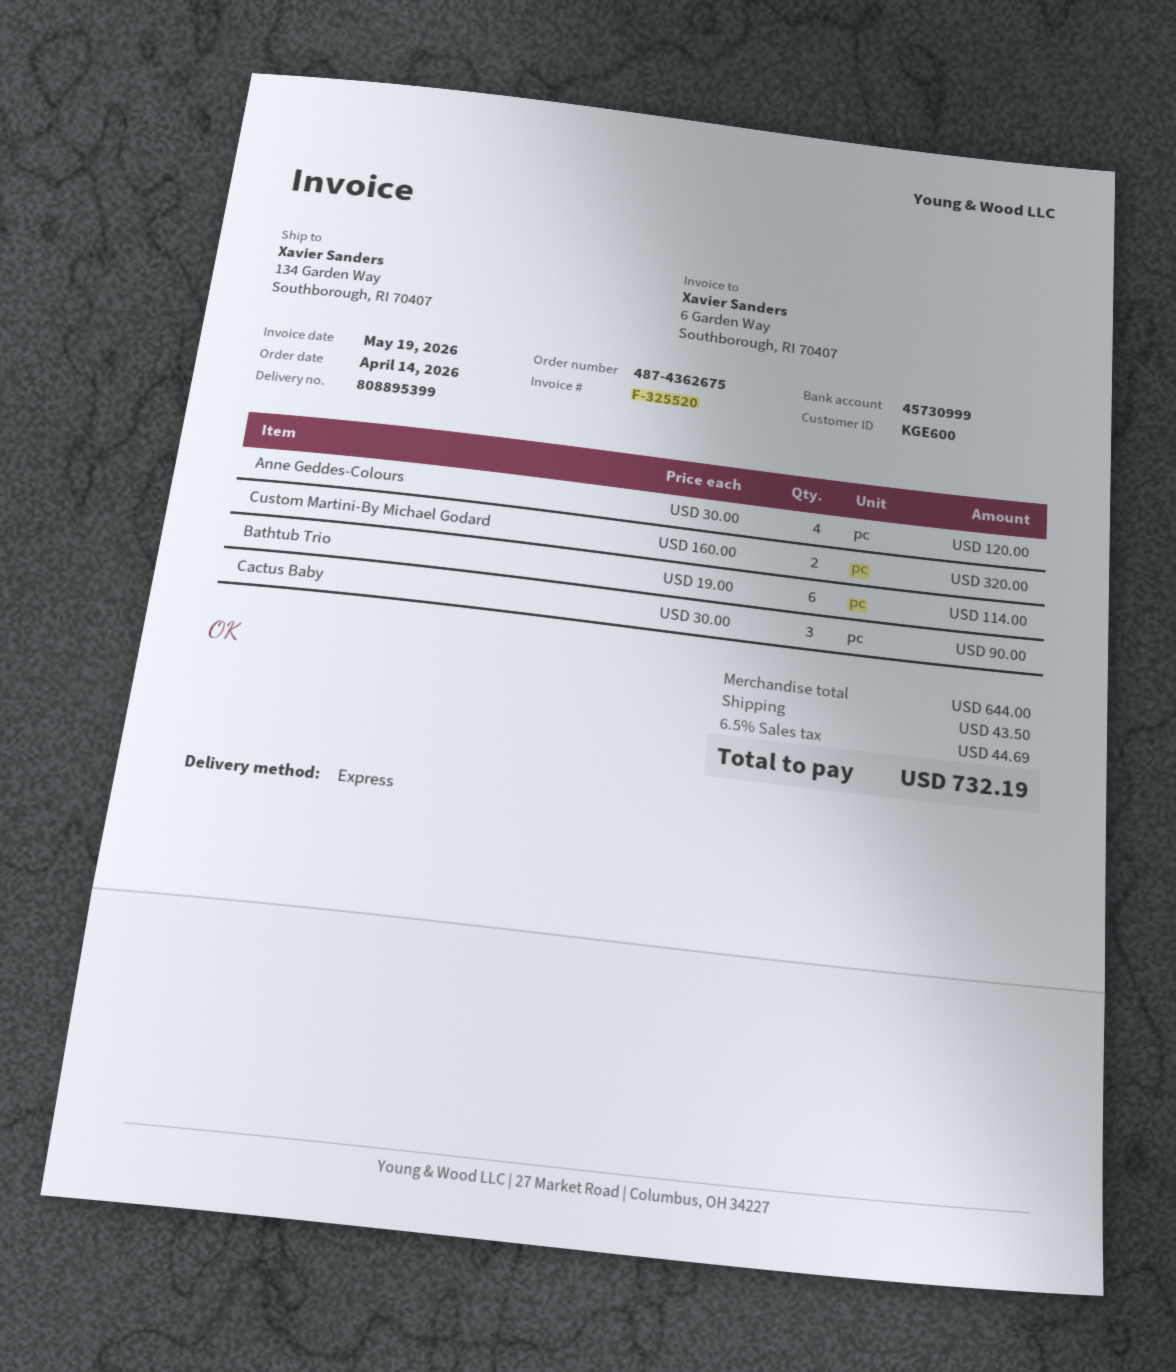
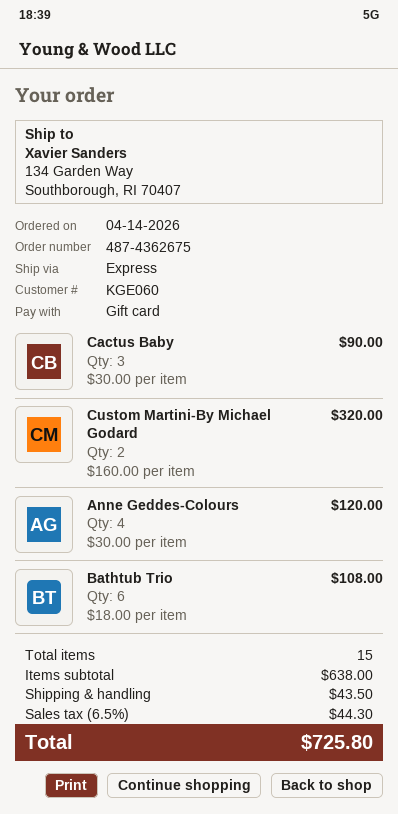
customer number: KGE600 -> KGE060
Bathtub Trio: 6 x 19.00 = 114.00 -> 6 x 18.00 = 108.00
subtotal: 644.00 -> 638.00
tax: 6.5% = 44.69 -> 6.5% = 44.30
total: 732.19 -> 725.80

